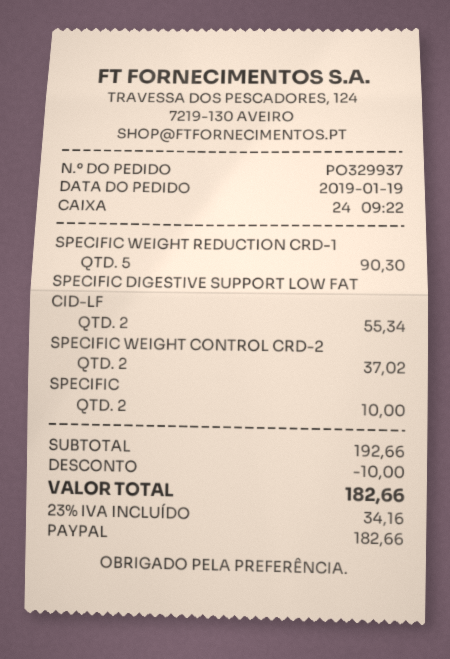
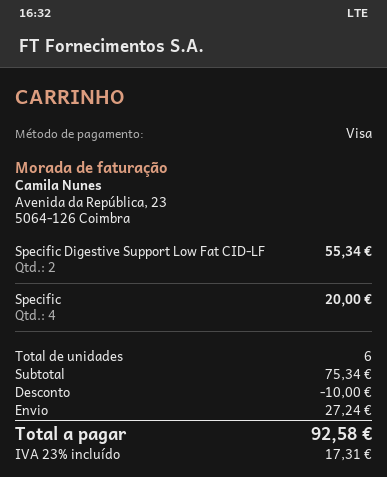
payment method: PayPal -> Visa
SPECIFIC WEIGHT REDUCTION CRD-1: 5 for 90.30 -> none
SPECIFIC WEIGHT CONTROL CRD-2: 2 for 37.02 -> none
SPECIFIC: 2 for 10.00 -> 4 for 20.00
subtotal: 192.66 -> 75.34
shipping: none -> 27.24
tax: 23% = 34.16 -> 23% = 17.31
total: 182.66 -> 92.58

